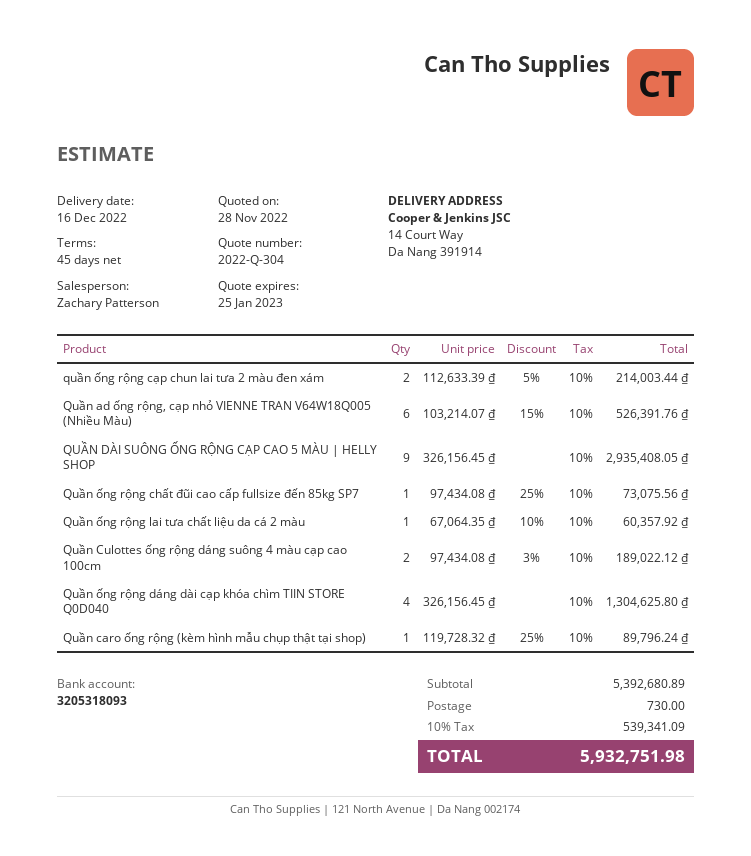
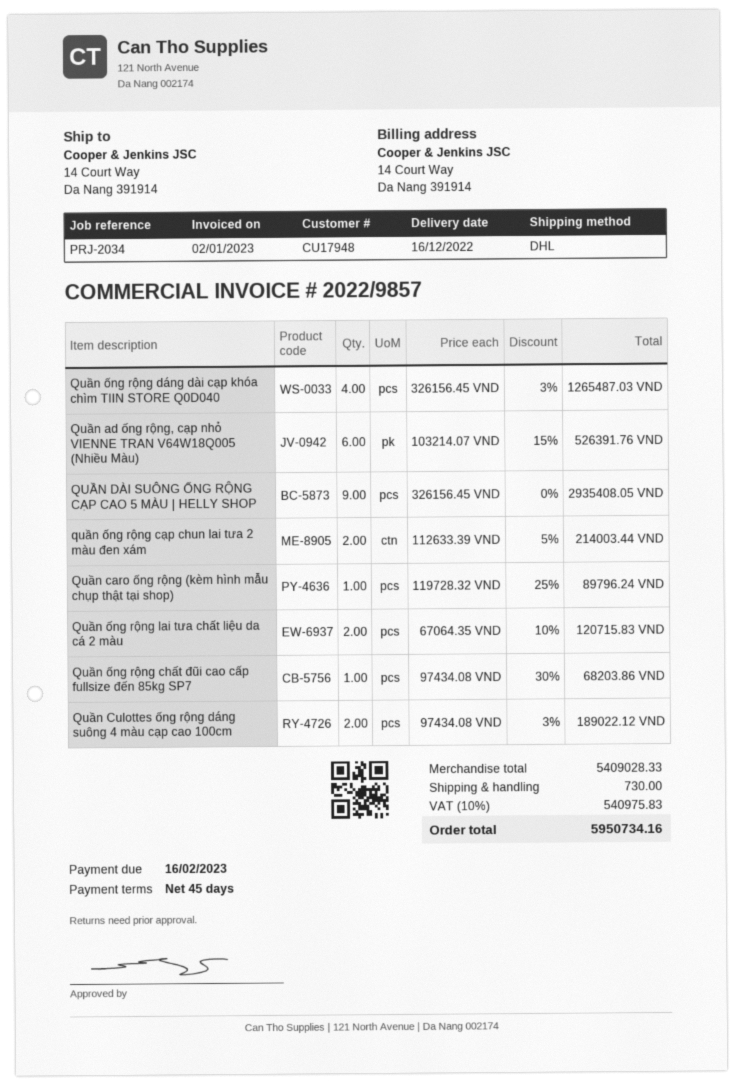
Quần ống rộng chất đũi cao cấp fullsize đến 85kg SP7: 1 x 97434.08 - 25% = 73075.56 -> 1 x 97434.08 - 30% = 68203.86
Quần ống rộng lai tưa chất liệu da cá 2 màu: 1 x 67064.35 - 10% = 60357.92 -> 2 x 67064.35 - 10% = 120715.83
Quần ống rộng dáng dài cạp khóa chìm TIIN STORE Q0D040: 4 x 326156.45 = 1304625.80 -> 4 x 326156.45 - 3% = 1265487.03
subtotal: 5392680.89 -> 5409028.33
tax: 10% = 539341.09 -> 10% = 540975.83
total: 5932751.98 -> 5950734.16

